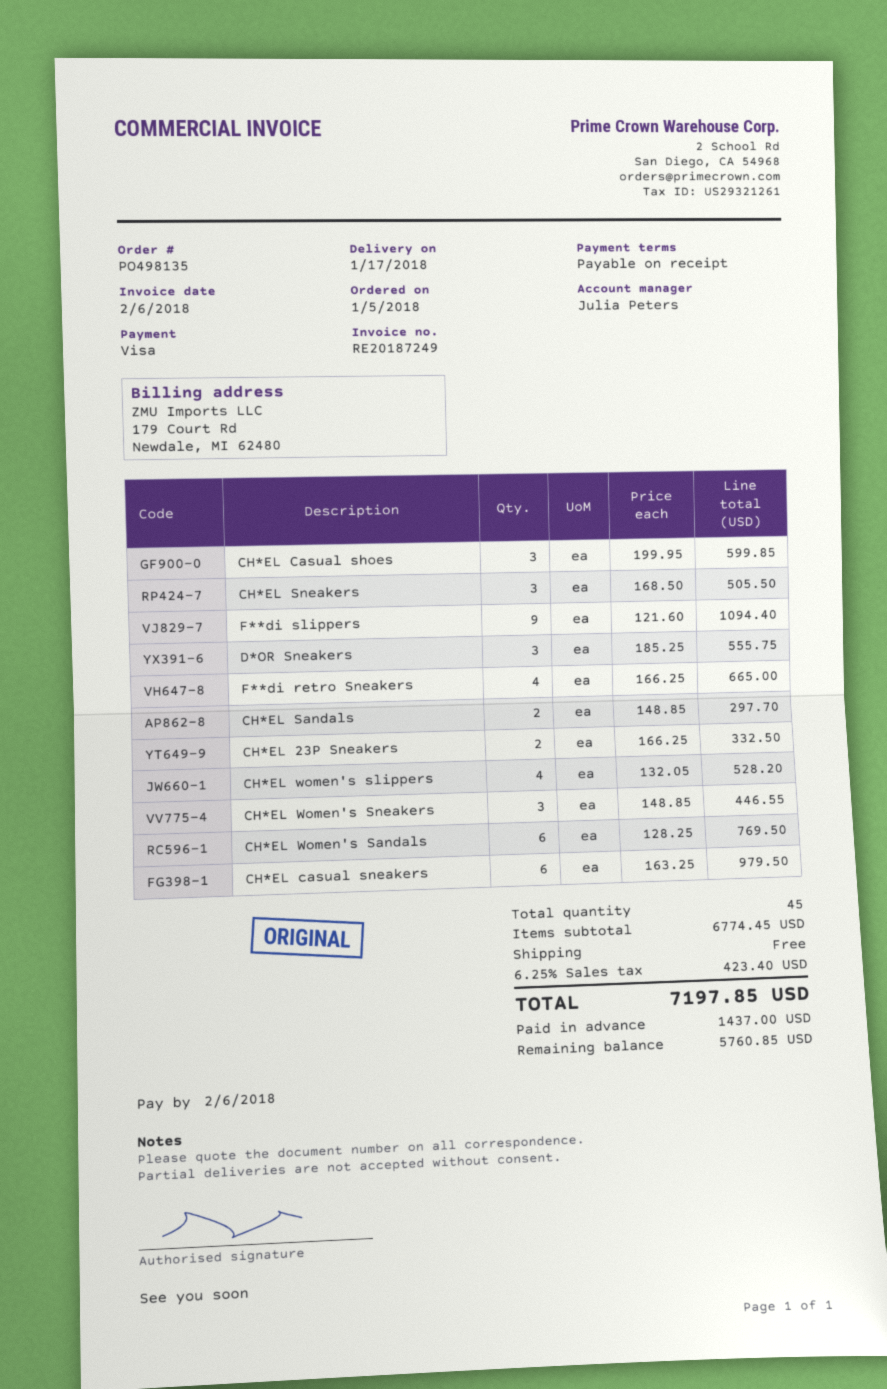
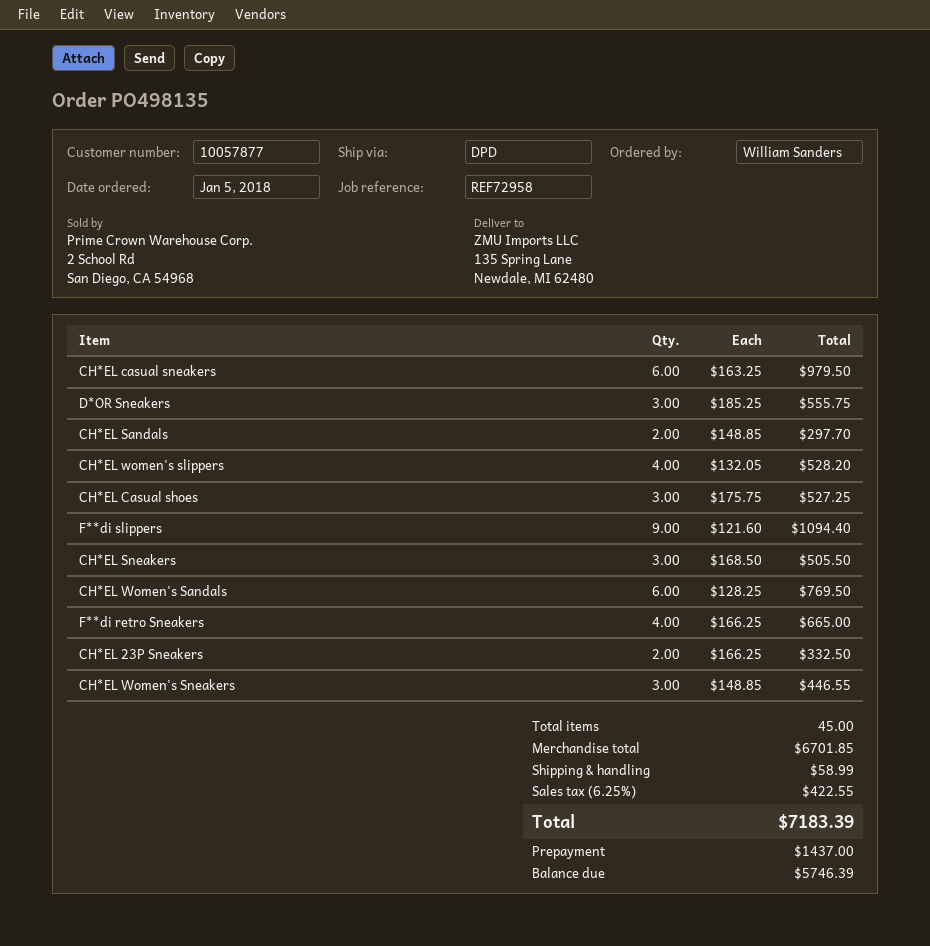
CH*EL Casual shoes: 3 x 199.95 = 599.85 -> 3 x 175.75 = 527.25
subtotal: 6774.45 -> 6701.85
shipping: 0.00 -> 58.99
tax: 6.25% = 423.40 -> 6.25% = 422.55
total: 7197.85 -> 7183.39
balance: 5760.85 -> 5746.39

